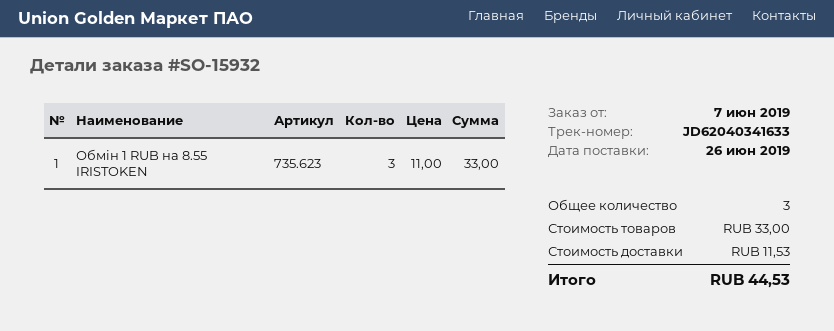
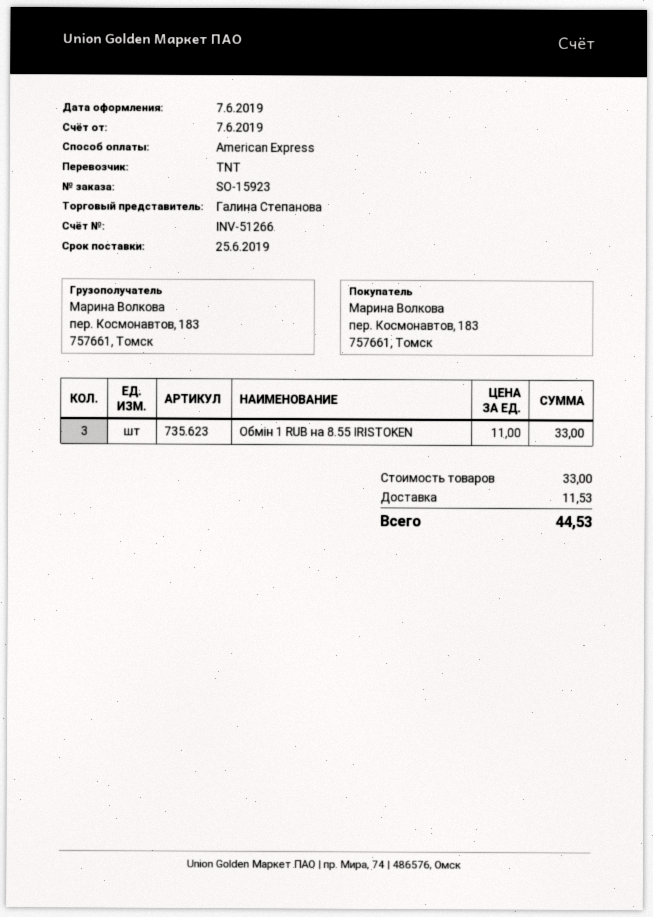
order number: SO-15932 -> SO-15923
delivery date: 2019-06-26 -> 2019-06-25

